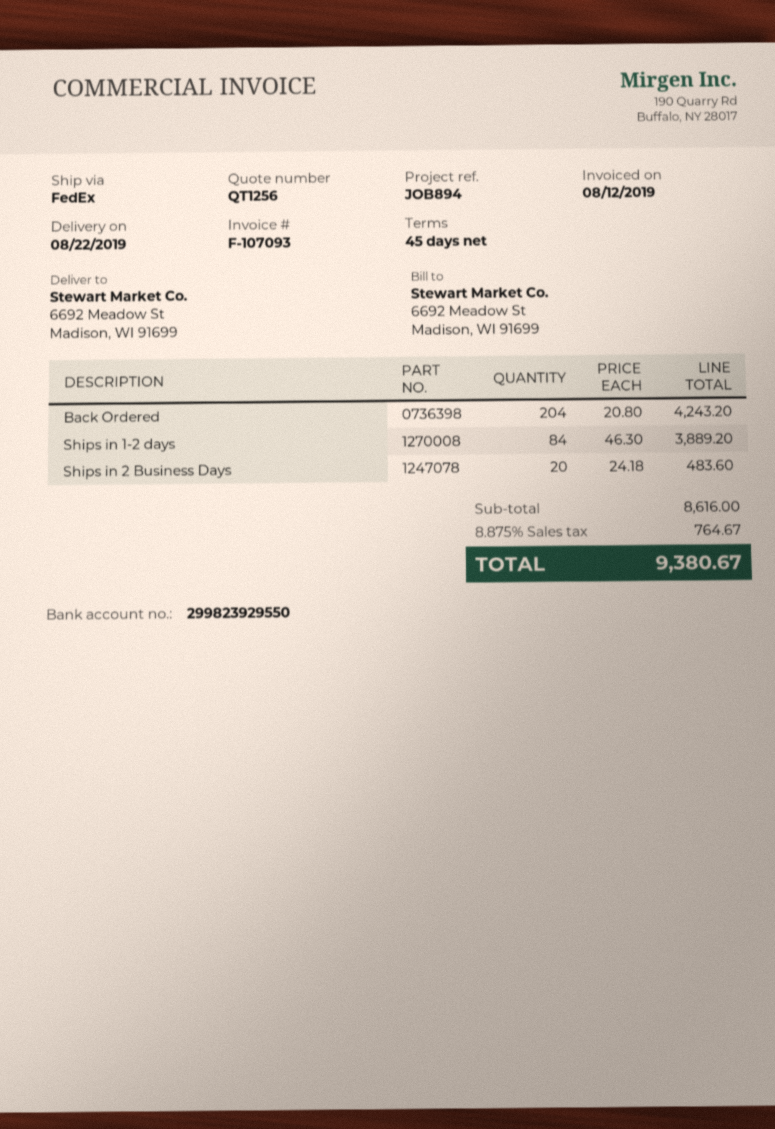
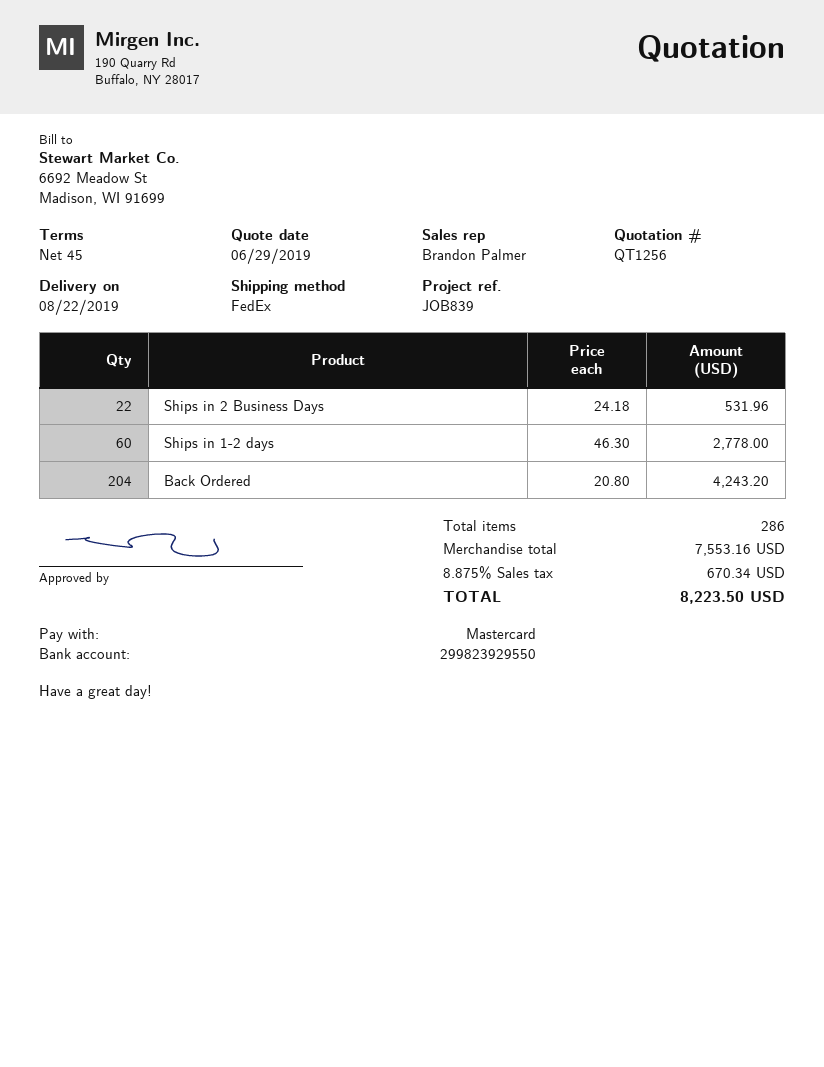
reference: JOB894 -> JOB839
Ships in 1-2 days: 84 x 46.30 = 3889.20 -> 60 x 46.30 = 2778.00
Ships in 2 Business Days: 20 x 24.18 = 483.60 -> 22 x 24.18 = 531.96
subtotal: 8616.00 -> 7553.16
tax: 8.875% = 764.67 -> 8.875% = 670.34
total: 9380.67 -> 8223.50

